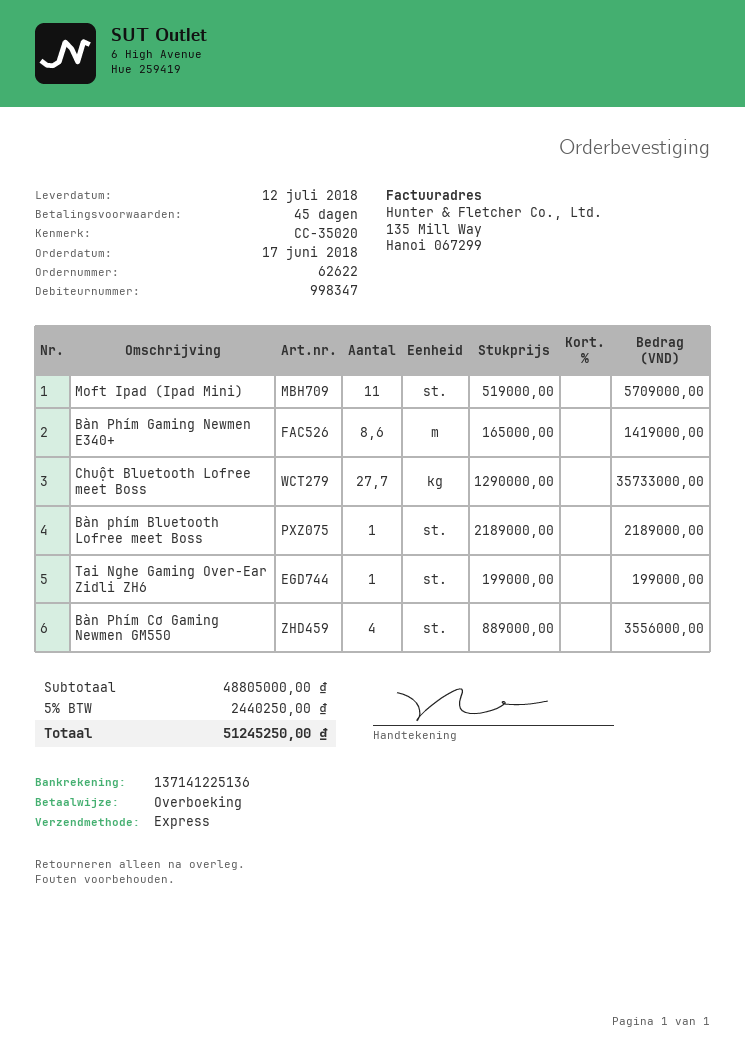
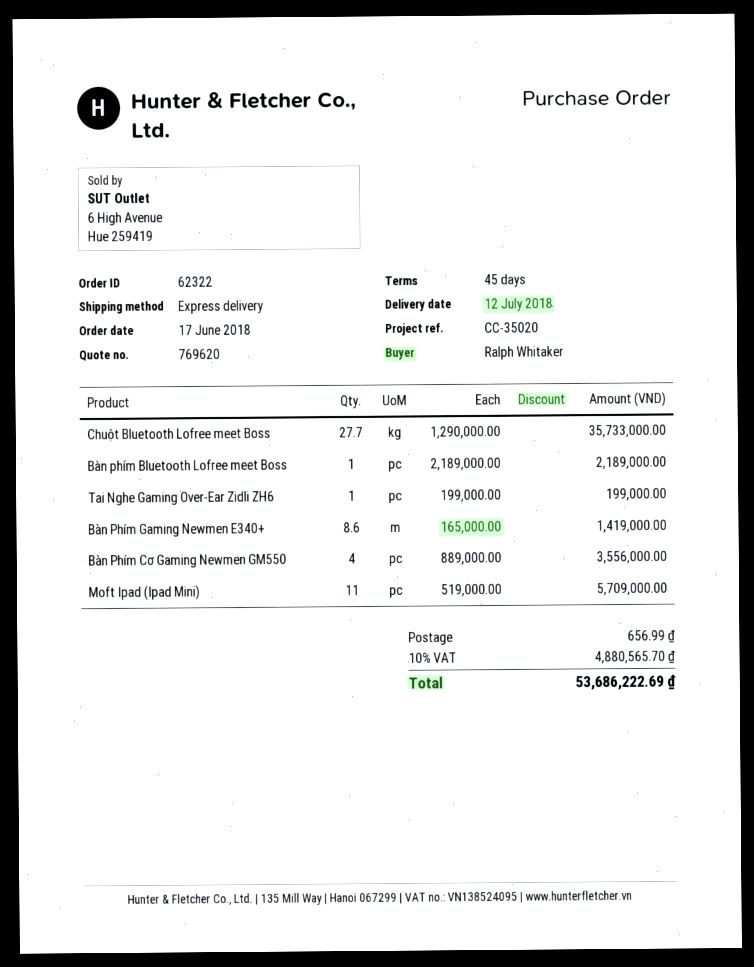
order number: 62622 -> 62322
shipping: none -> 656.99
tax: 5% = 2440250.00 -> 10% = 4880565.70
total: 51245250.00 -> 53686222.69

